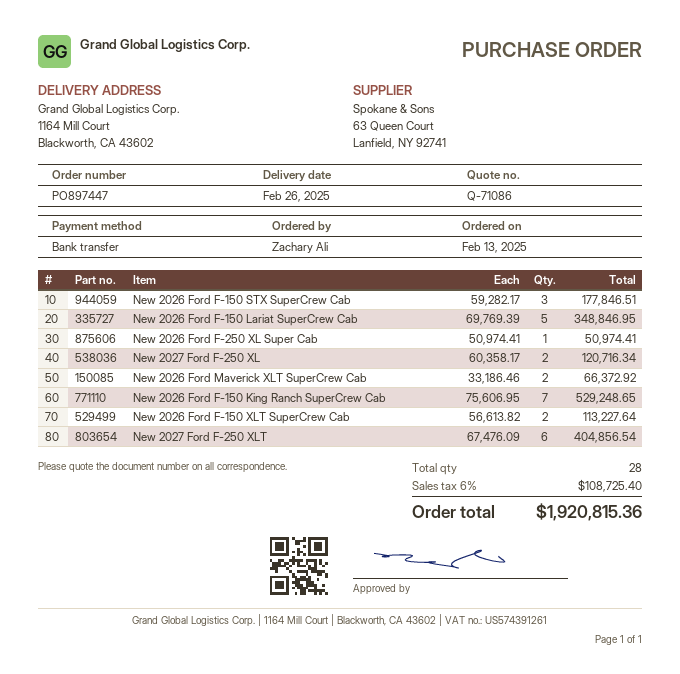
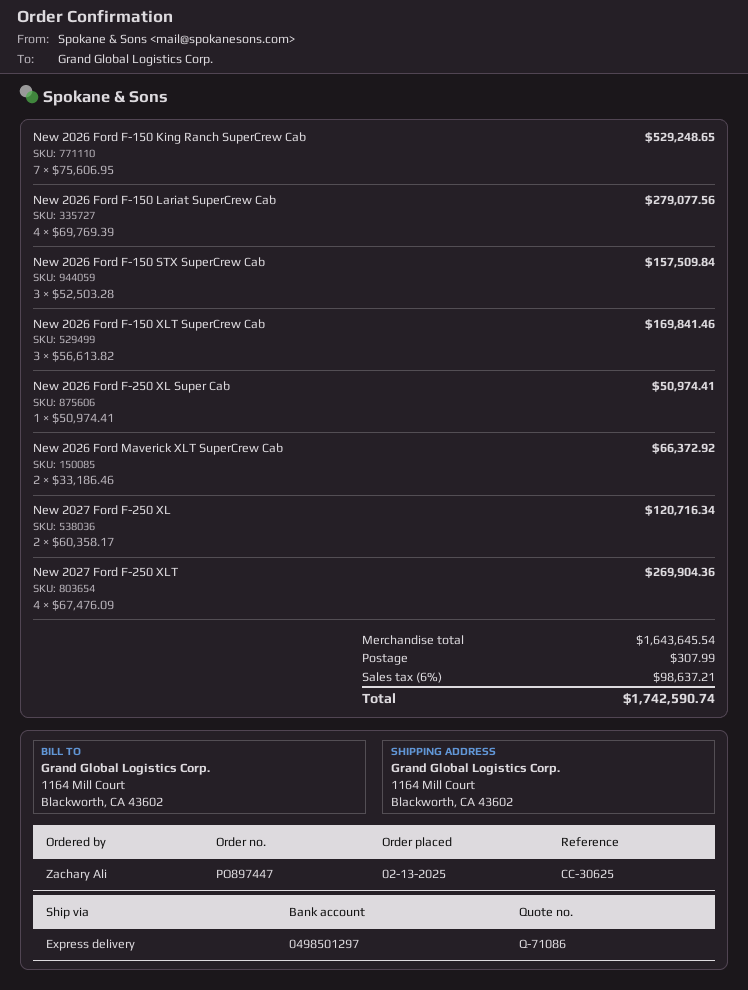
New 2026 Ford F-150 STX SuperCrew Cab: 3 x 59282.17 = 177846.51 -> 3 x 52503.28 = 157509.84
New 2026 Ford F-150 Lariat SuperCrew Cab: 5 x 69769.39 = 348846.95 -> 4 x 69769.39 = 279077.56
New 2026 Ford F-150 XLT SuperCrew Cab: 2 x 56613.82 = 113227.64 -> 3 x 56613.82 = 169841.46
New 2027 Ford F-250 XLT: 6 x 67476.09 = 404856.54 -> 4 x 67476.09 = 269904.36
shipping: none -> 307.99
tax: 6% = 108725.40 -> 6% = 98637.21
total: 1920815.36 -> 1742590.74

